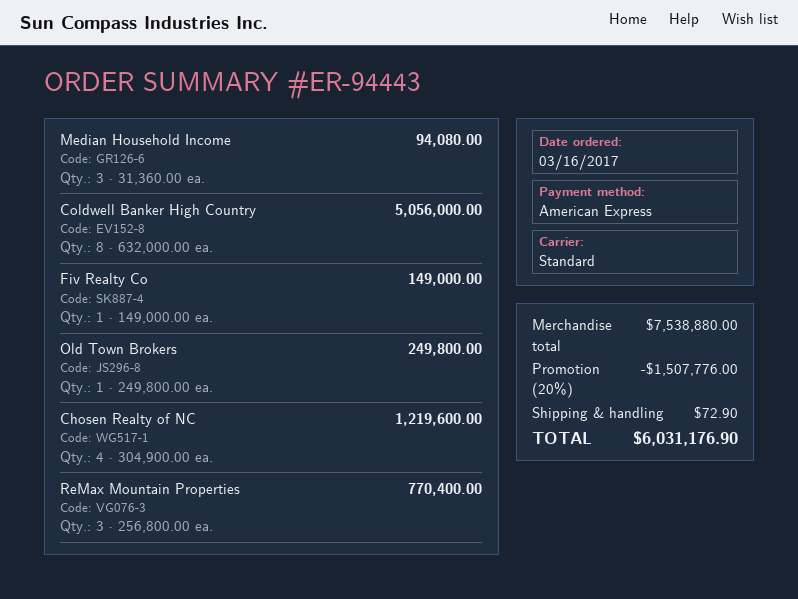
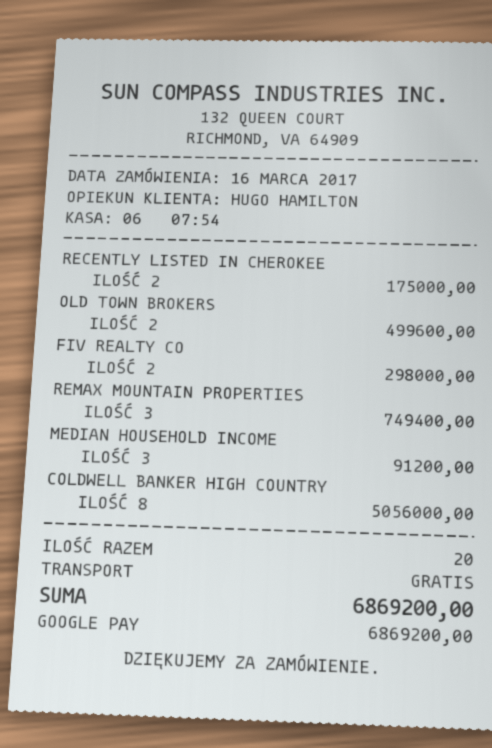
payment method: American Express -> Google Pay
Median Household Income: 3 for 94080.00 -> 3 for 91200.00
Fiv Realty Co: 1 for 149000.00 -> 2 for 298000.00
Old Town Brokers: 1 for 249800.00 -> 2 for 499600.00
Chosen Realty of NC: 4 for 1219600.00 -> none
ReMax Mountain Properties: 3 for 770400.00 -> 3 for 749400.00
RECENTLY LISTED IN CHEROKEE: none -> 2 for 175000.00
discount: 20% = 1507776.00 -> none
shipping: 72.90 -> 0.00
total: 6031176.90 -> 6869200.00

